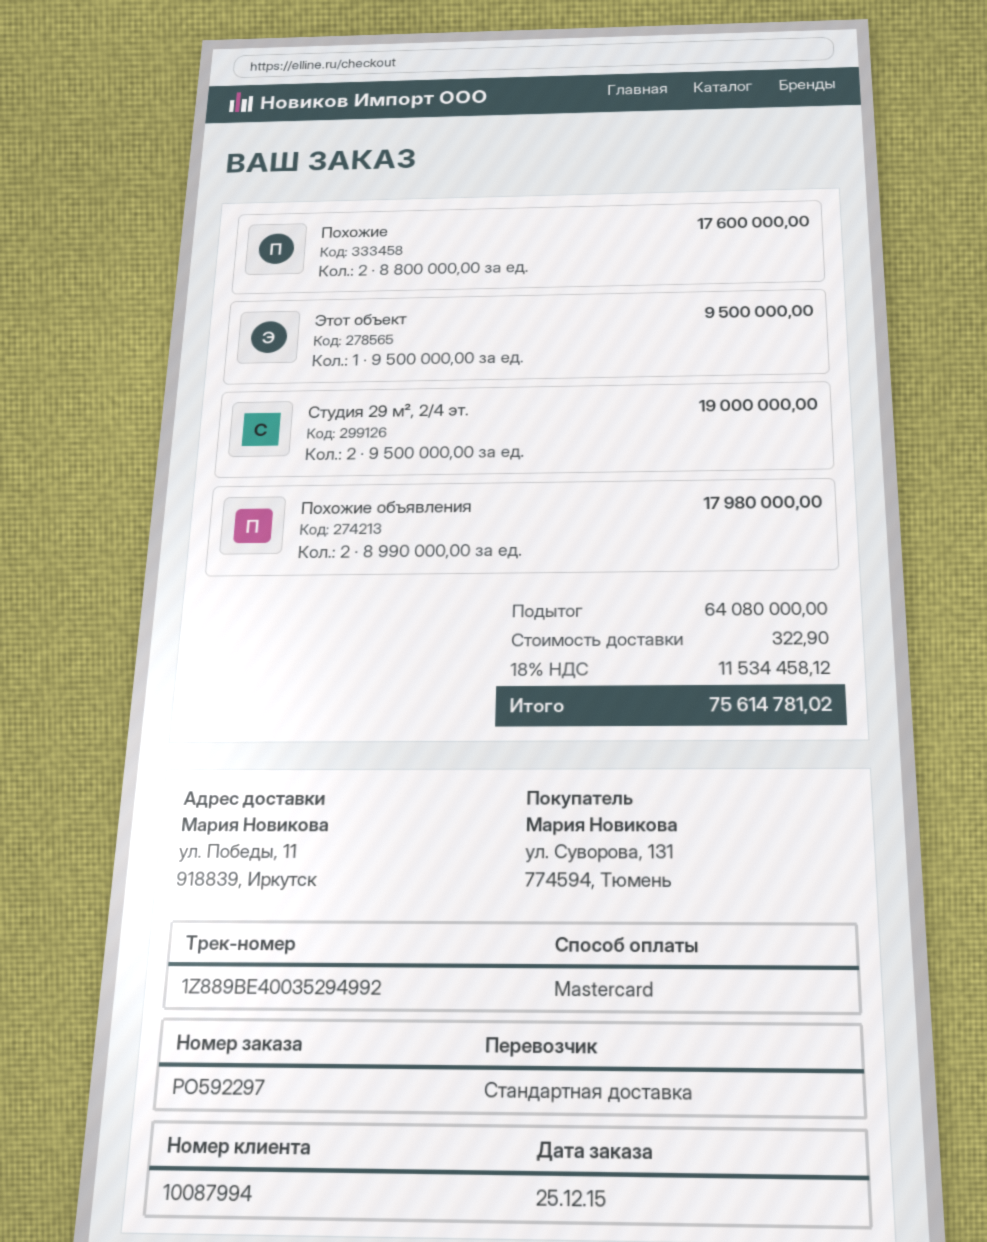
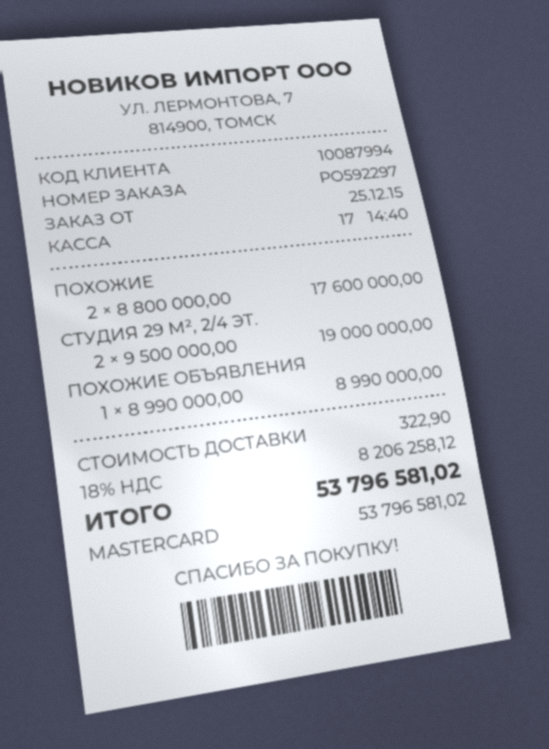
Этот объект: 1 x 9500000.00 = 9500000.00 -> none
Похожие объявления: 2 x 8990000.00 = 17980000.00 -> 1 x 8990000.00 = 8990000.00
tax: 18% = 11534458.12 -> 18% = 8206258.12
total: 75614781.02 -> 53796581.02

